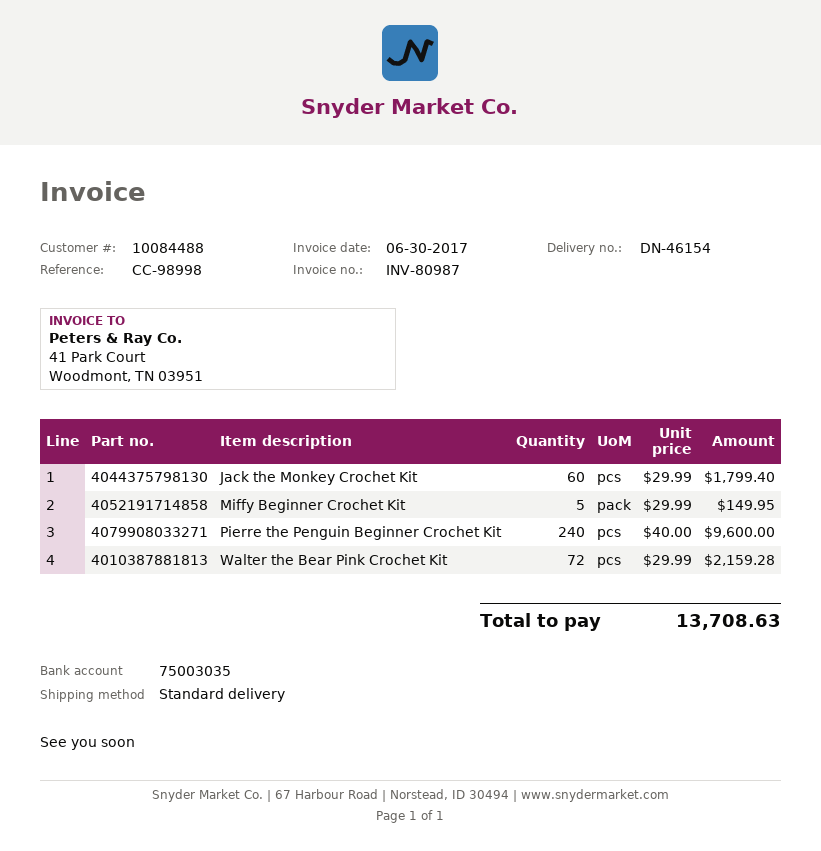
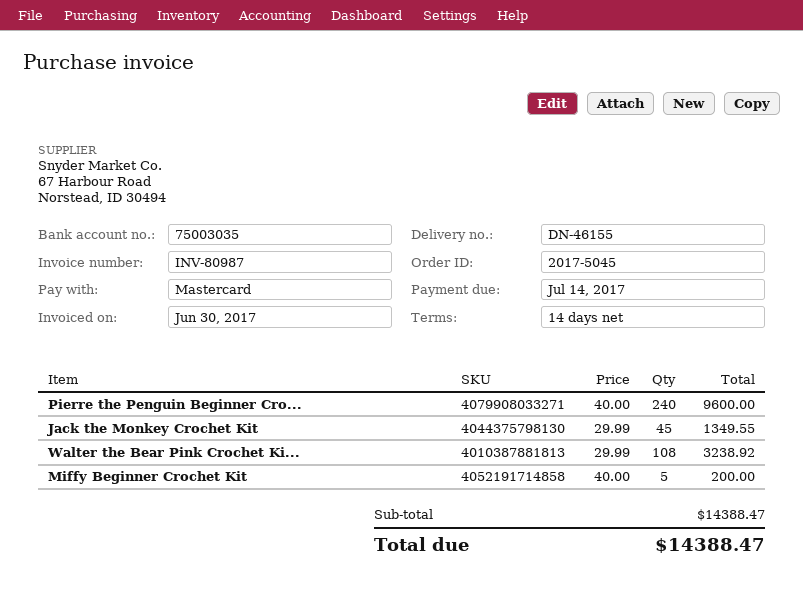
delivery note number: DN-46154 -> DN-46155
Jack the Monkey Crochet Kit: 60 x 29.99 = 1799.40 -> 45 x 29.99 = 1349.55
Miffy Beginner Crochet Kit: 5 x 29.99 = 149.95 -> 5 x 40.00 = 200.00
Walter the Bear Pink Crochet Kit: 72 x 29.99 = 2159.28 -> 108 x 29.99 = 3238.92
total: 13708.63 -> 14388.47

